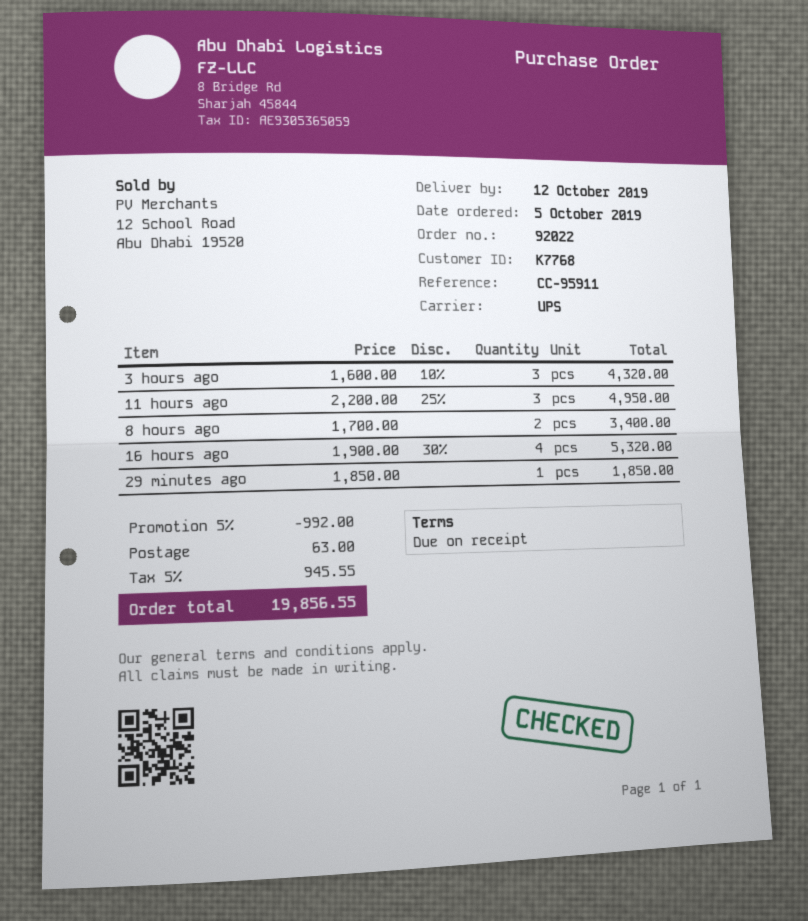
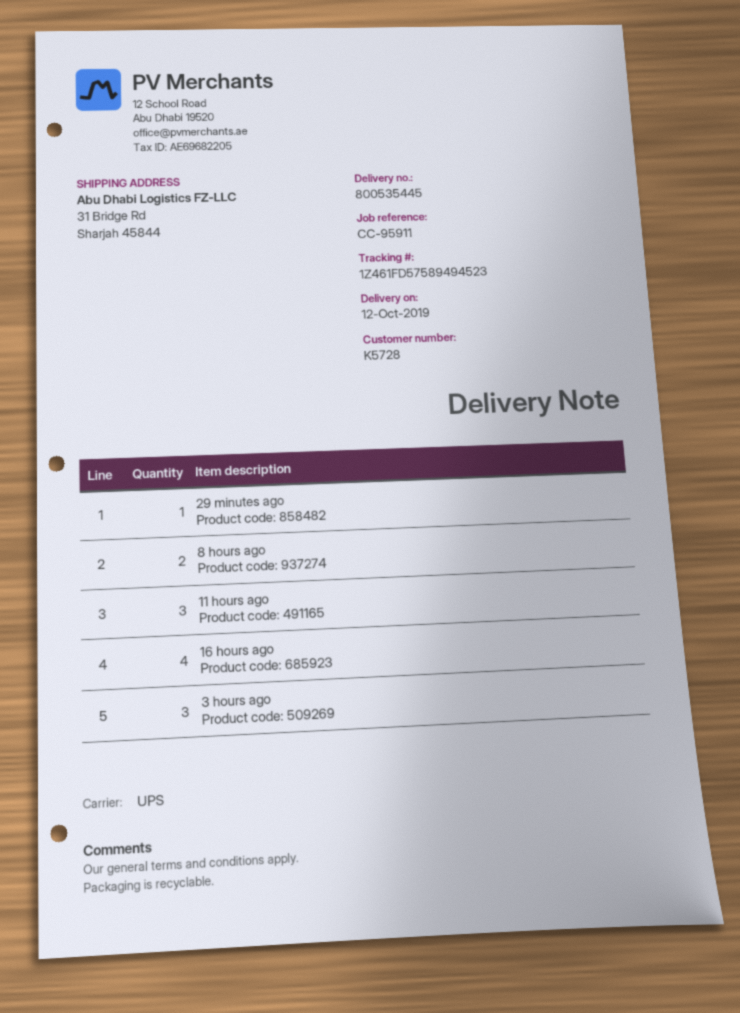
customer number: K7768 -> K5728

